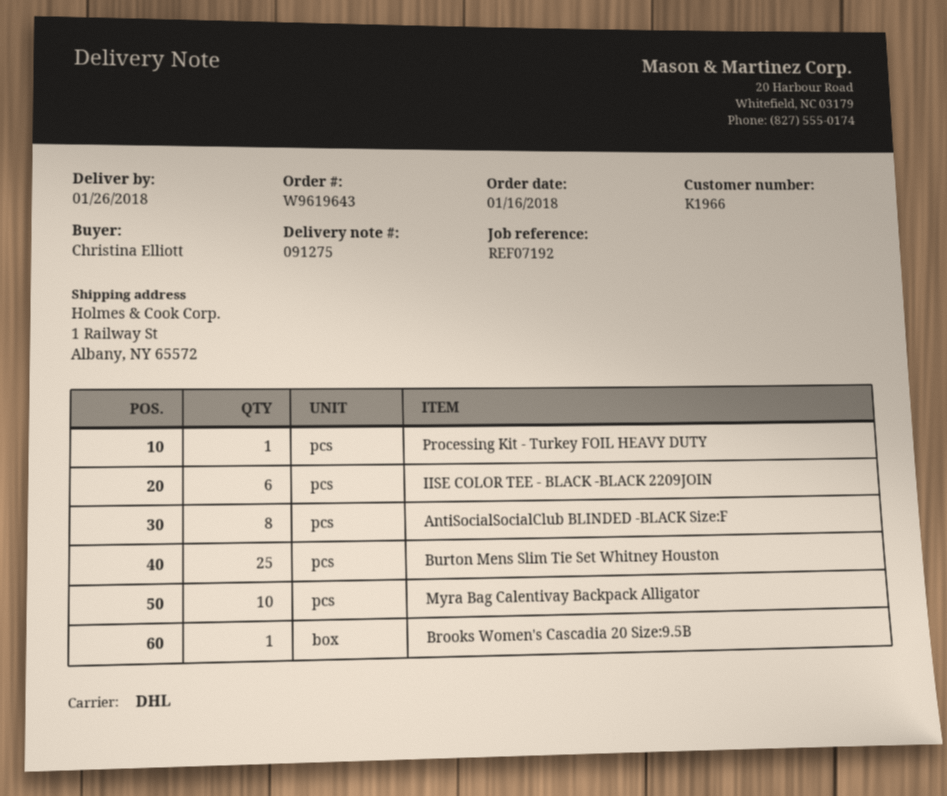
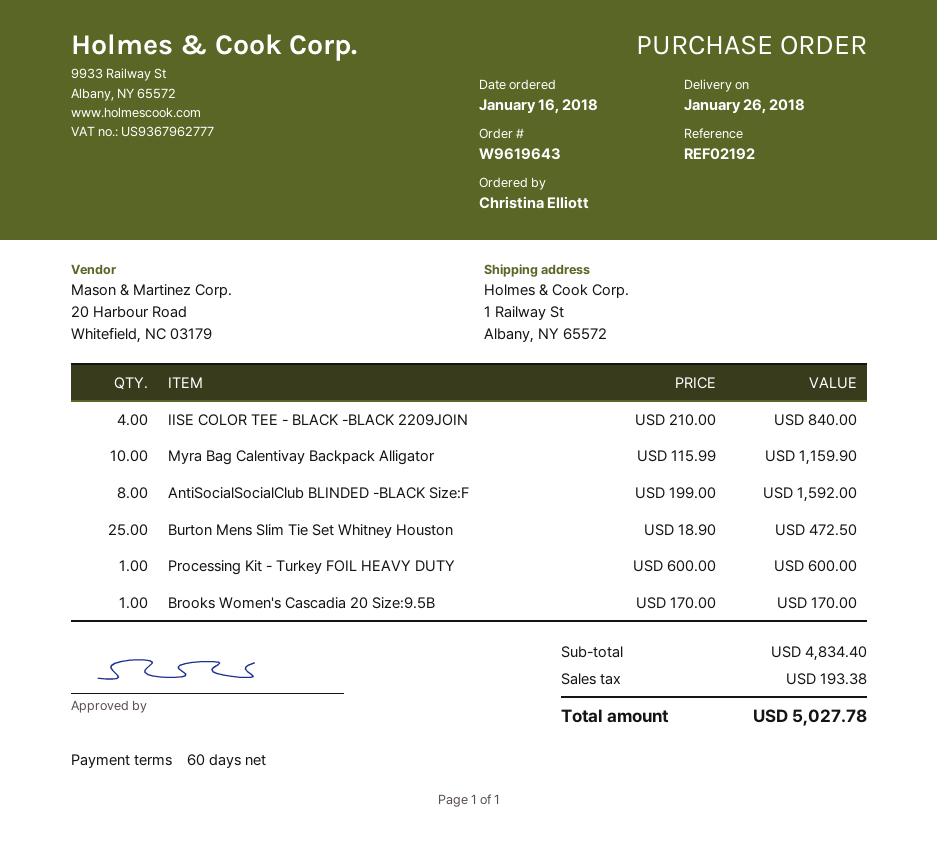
reference: REF07192 -> REF02192
IISE COLOR TEE - BLACK -BLACK 2209JOIN: 6 -> 4

